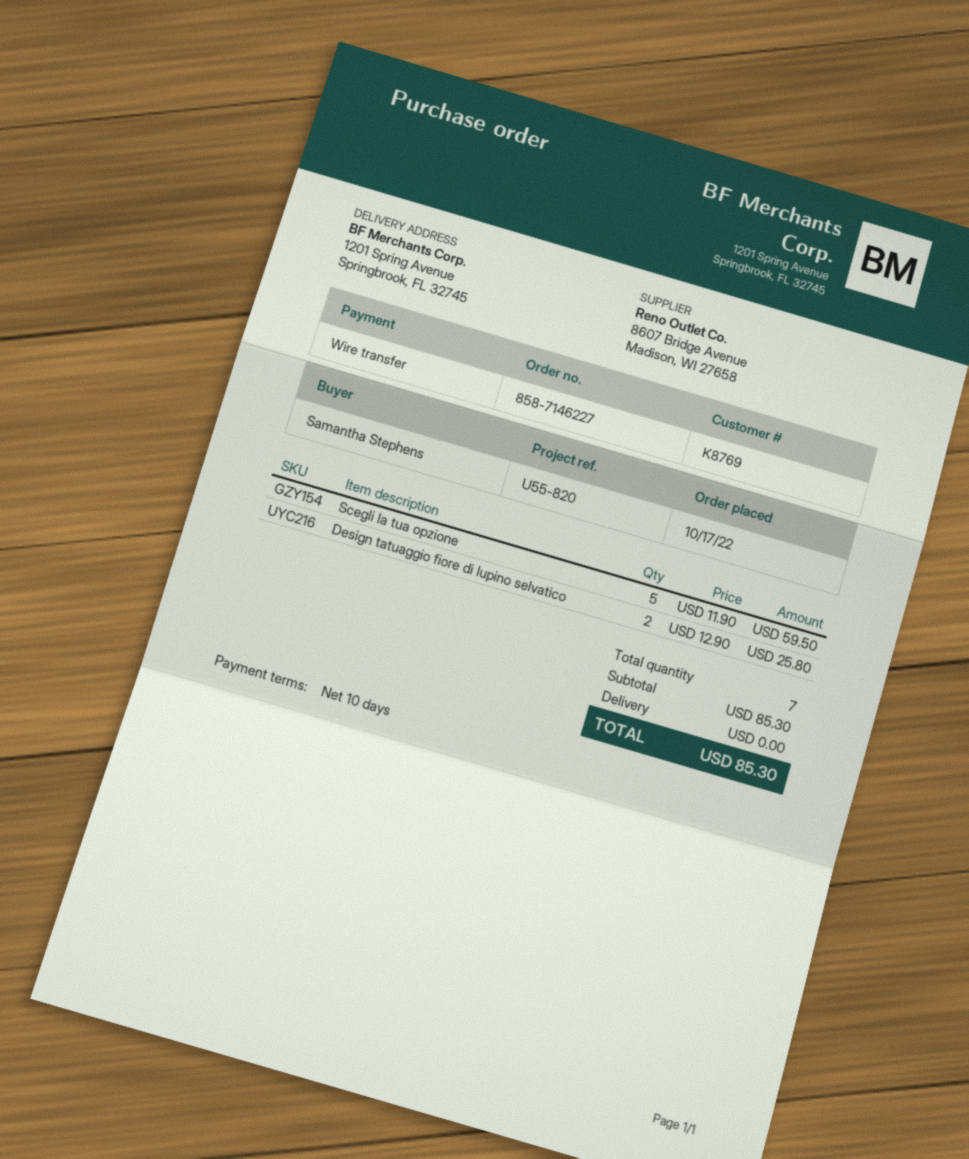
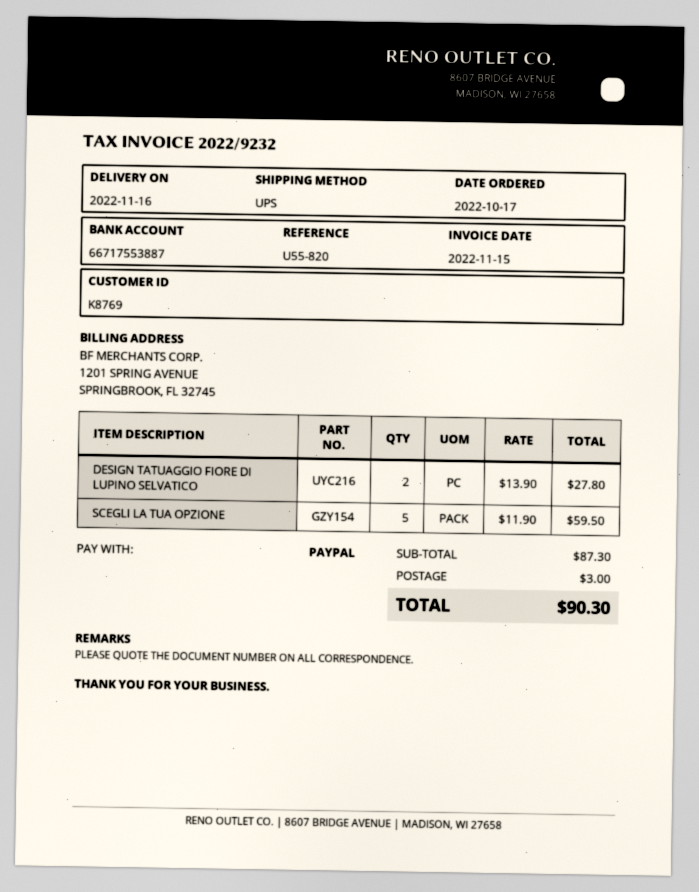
payment method: bank transfer -> PayPal
Design tatuaggio fiore di lupino selvatico: 2 x 12.90 = 25.80 -> 2 x 13.90 = 27.80
subtotal: 85.30 -> 87.30
shipping: 0.00 -> 3.00
total: 85.30 -> 90.30

